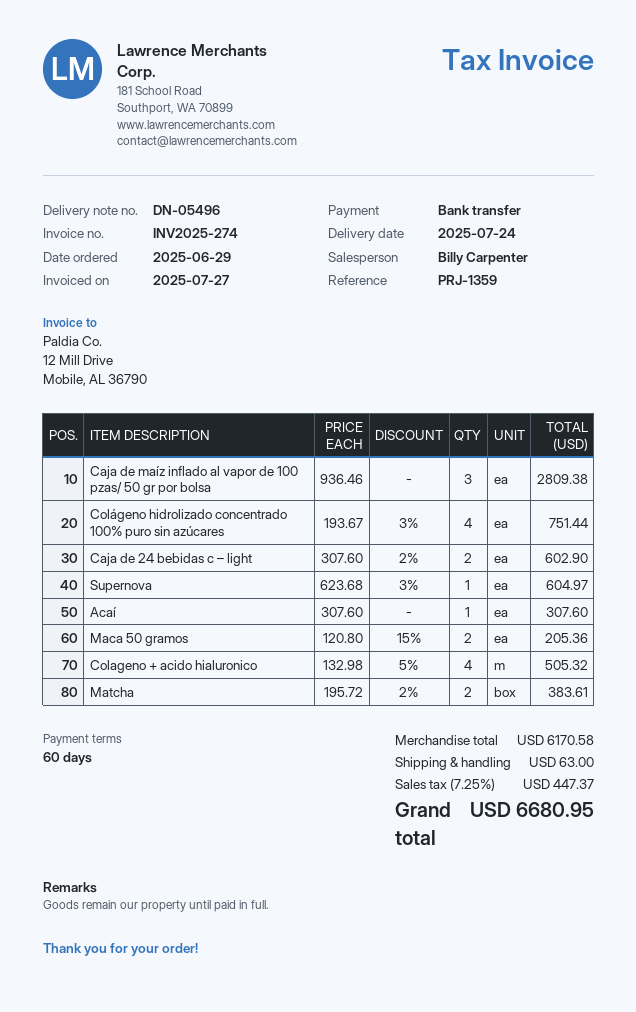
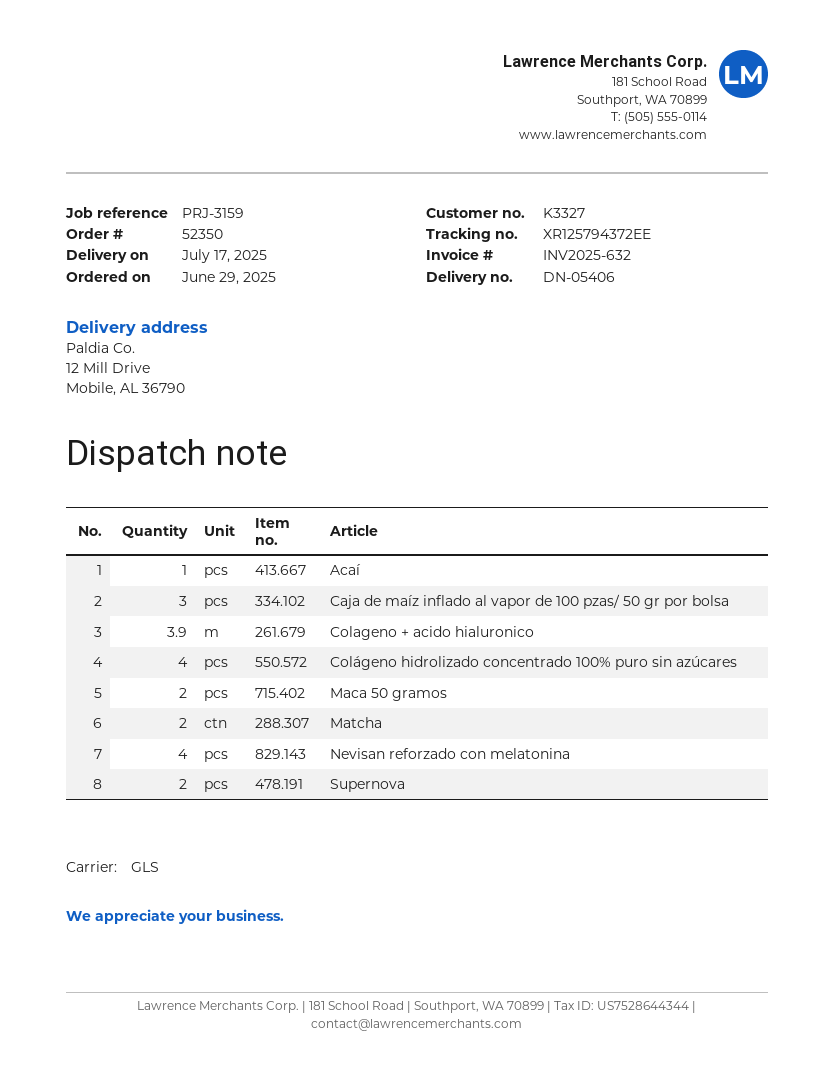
delivery note number: DN-05496 -> DN-05406
delivery date: 2025-07-24 -> 2025-07-17
invoice number: INV2025-274 -> INV2025-632
reference: PRJ-1359 -> PRJ-3159
Caja de 24 bebidas c – light: 2 -> none
Supernova: 1 -> 2
Colageno + acido hialuronico: 4 -> 3.9
Nevisan reforzado con melatonina: none -> 4

